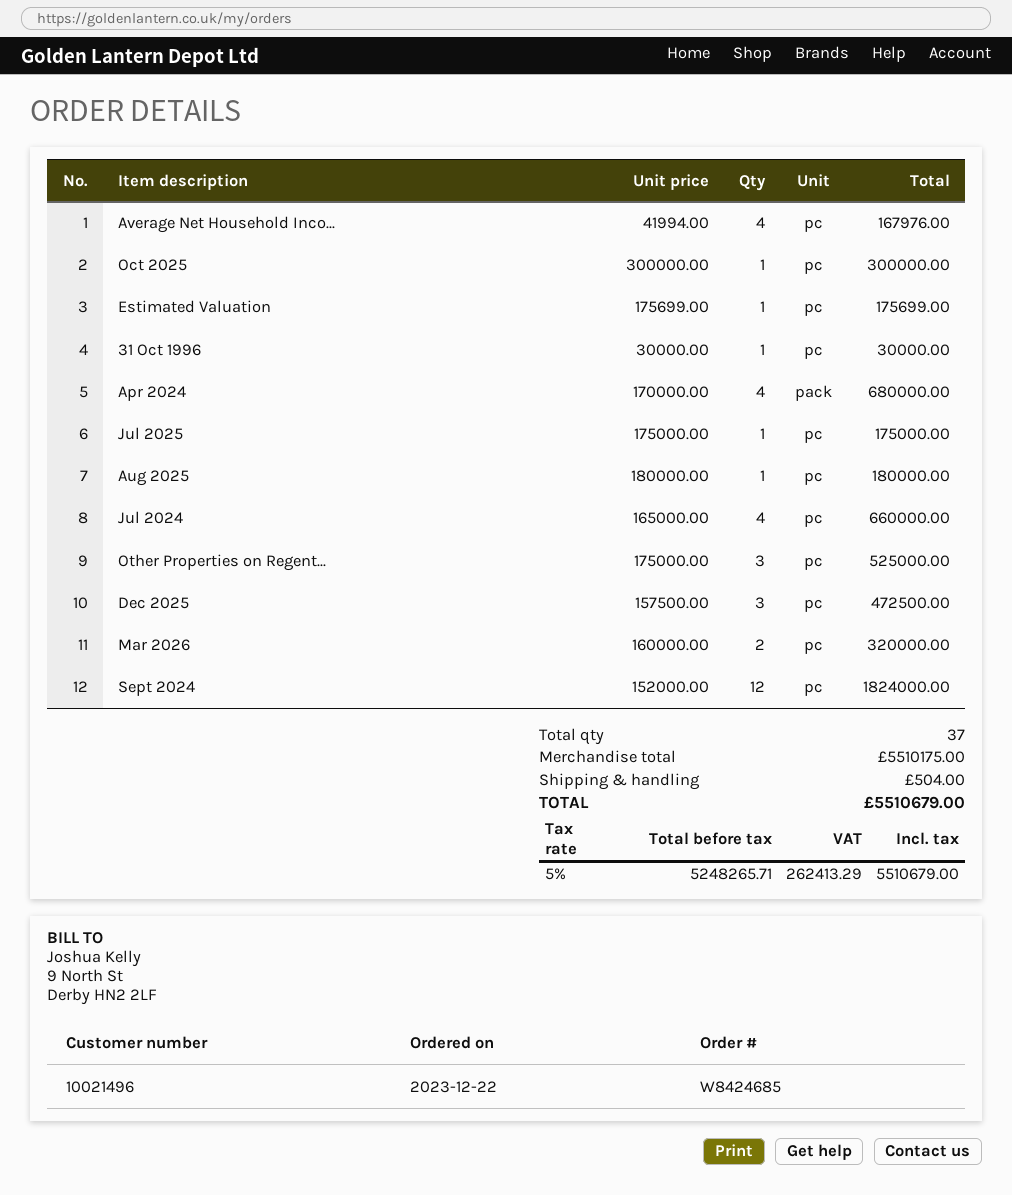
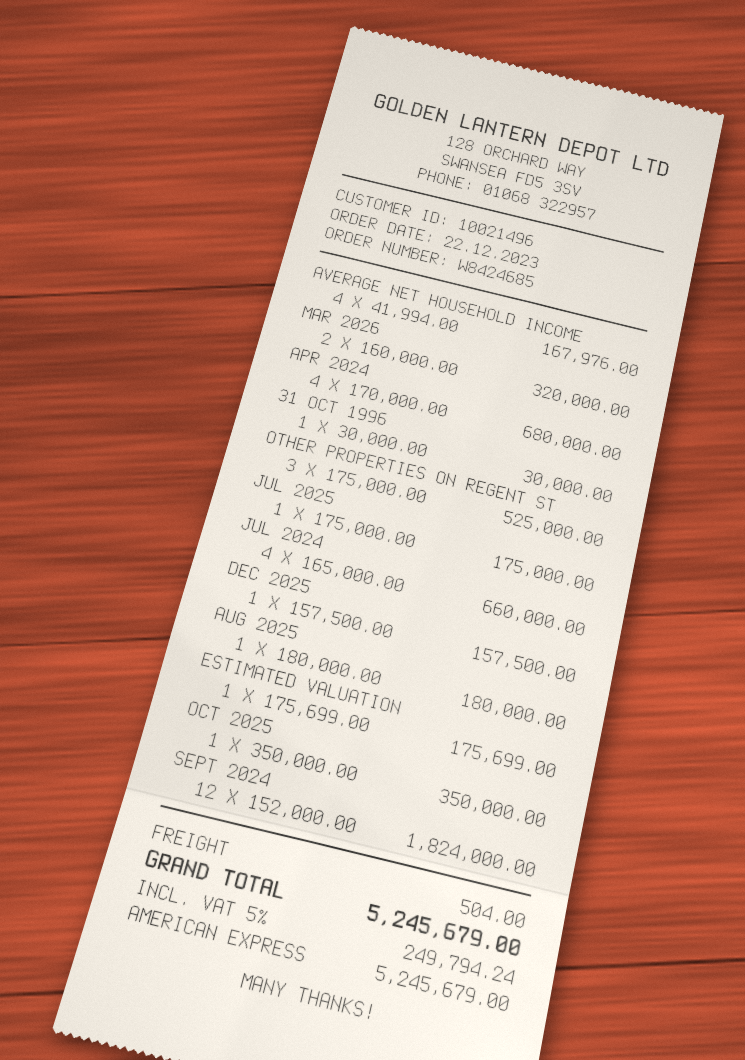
Oct 2025: 1 x 300000.00 = 300000.00 -> 1 x 350000.00 = 350000.00
Dec 2025: 3 x 157500.00 = 472500.00 -> 1 x 157500.00 = 157500.00
tax: 5% = 262413.29 -> 5% = 249794.24
total: 5510679.00 -> 5245679.00

